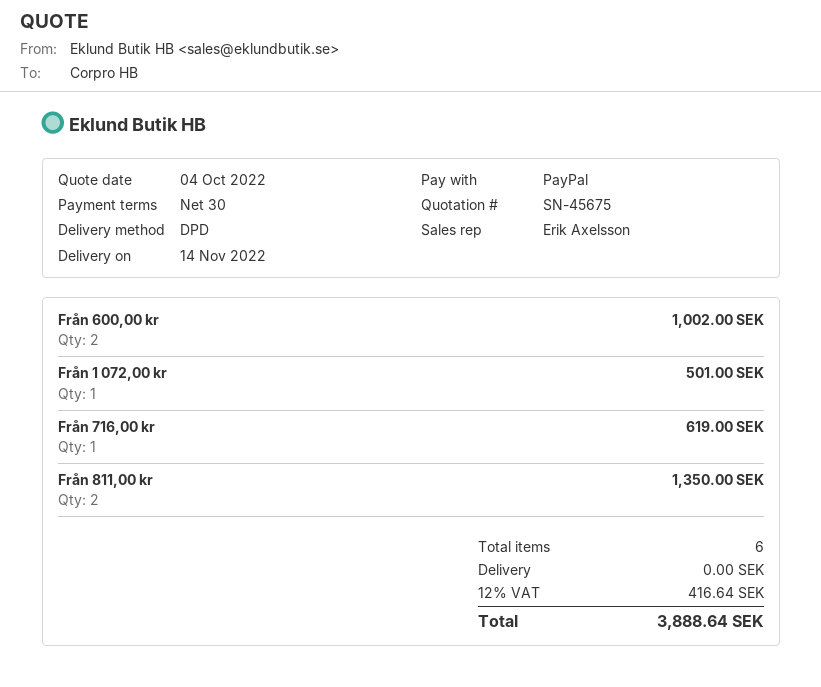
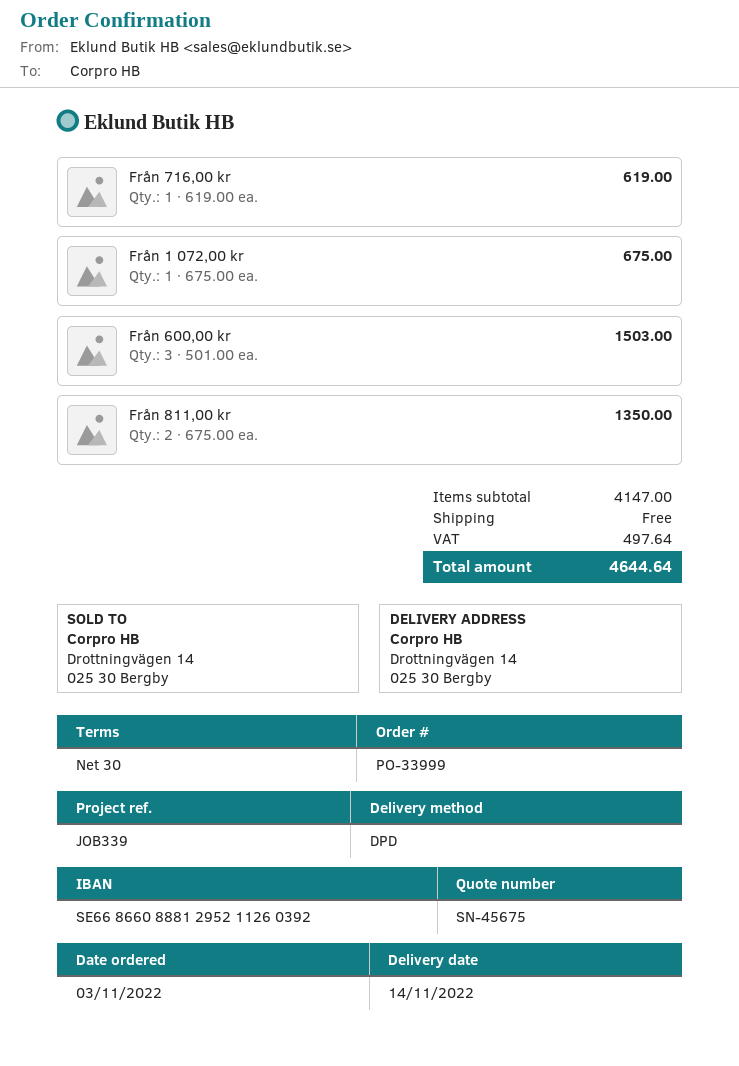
Från 600,00 kr: 2 for 1002.00 -> 3 for 1503.00
Från 1 072,00 kr: 1 for 501.00 -> 1 for 675.00
tax: 416.64 -> 497.64
total: 3888.64 -> 4644.64

